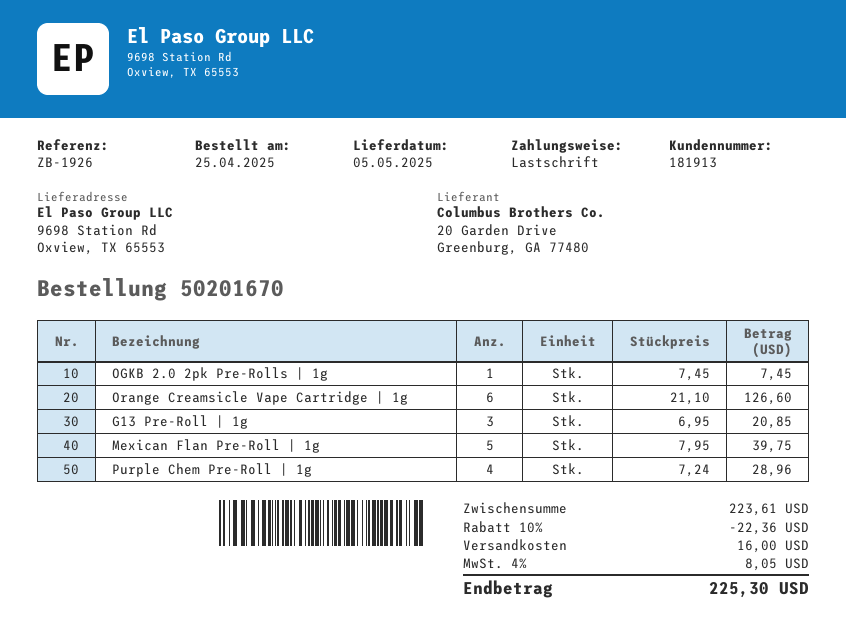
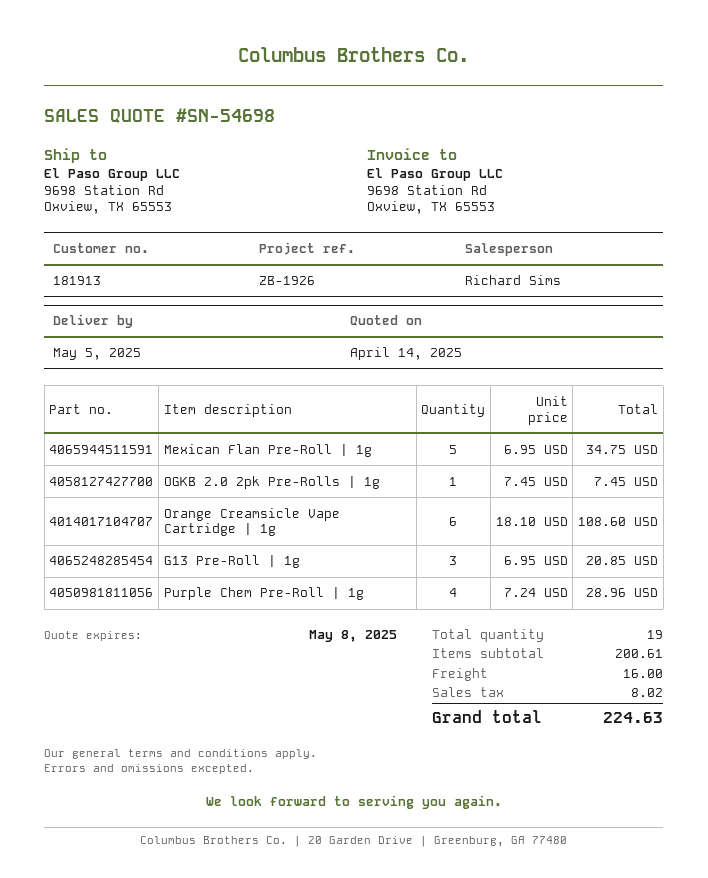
Orange Creamsicle Vape Cartridge | 1g: 6 x 21.10 = 126.60 -> 6 x 18.10 = 108.60
Mexican Flan Pre-Roll | 1g: 5 x 7.95 = 39.75 -> 5 x 6.95 = 34.75
subtotal: 223.61 -> 200.61
discount: 10% = 22.36 -> none
tax: 8.05 -> 8.02
total: 225.30 -> 224.63

